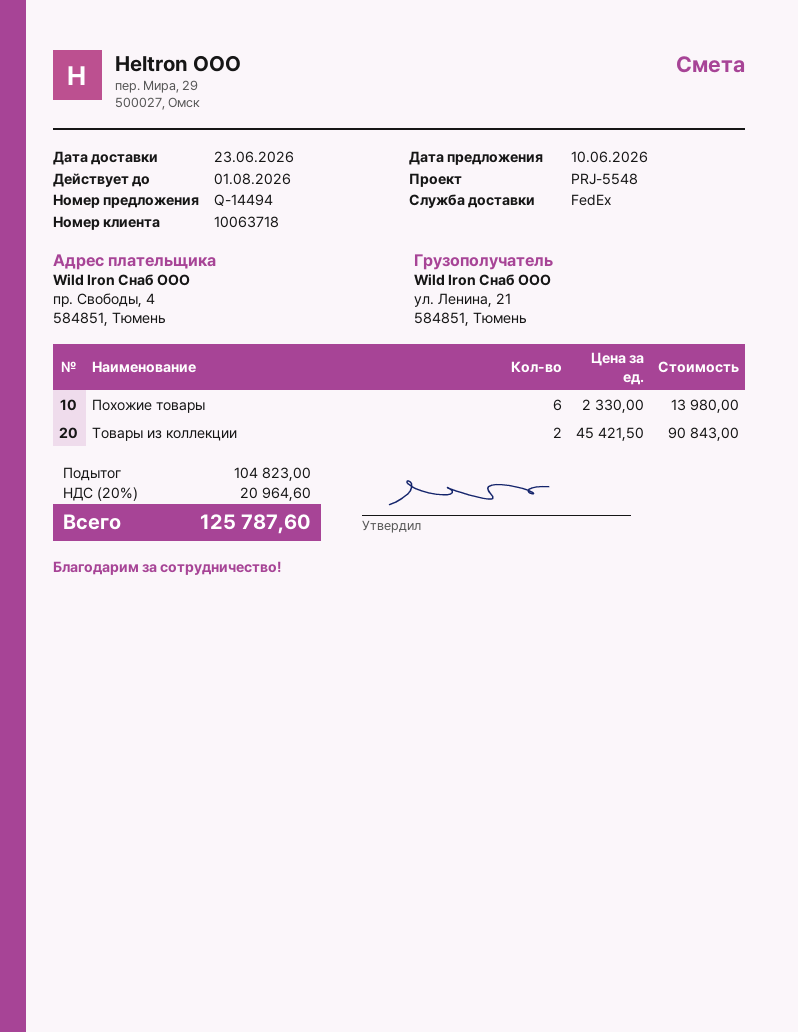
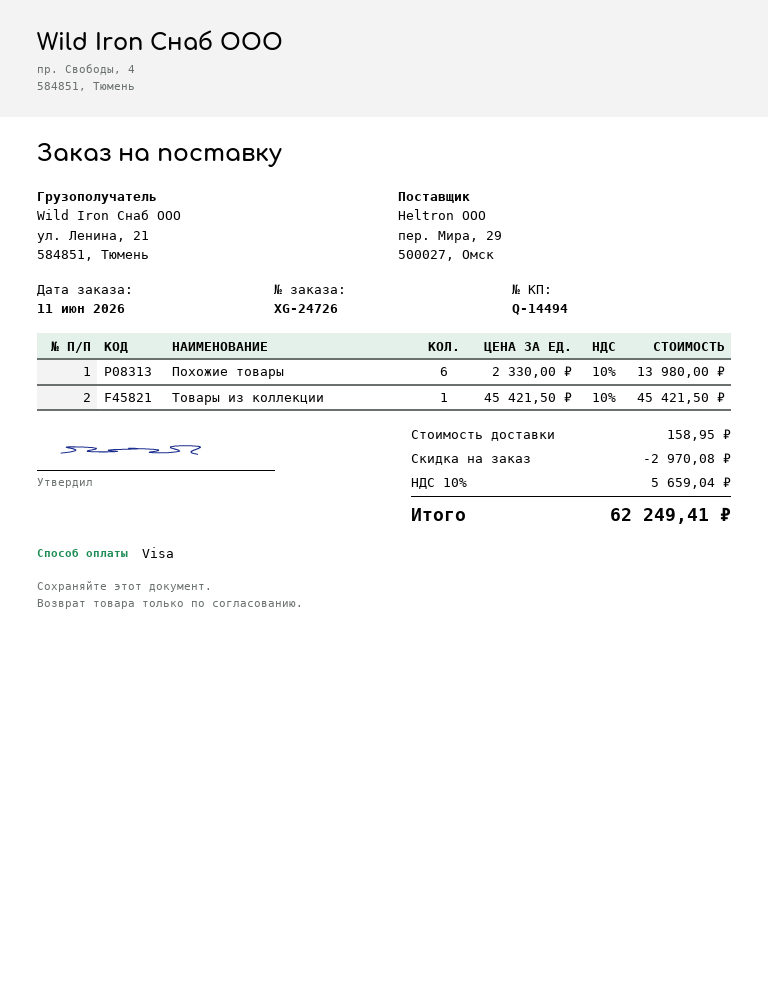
Товары из коллекции: 2 x 45421.50 = 90843.00 -> 1 x 45421.50 = 45421.50
discount: none -> 2970.08
shipping: none -> 158.95
tax: 20% = 20964.60 -> 10% = 5659.04
total: 125787.60 -> 62249.41

